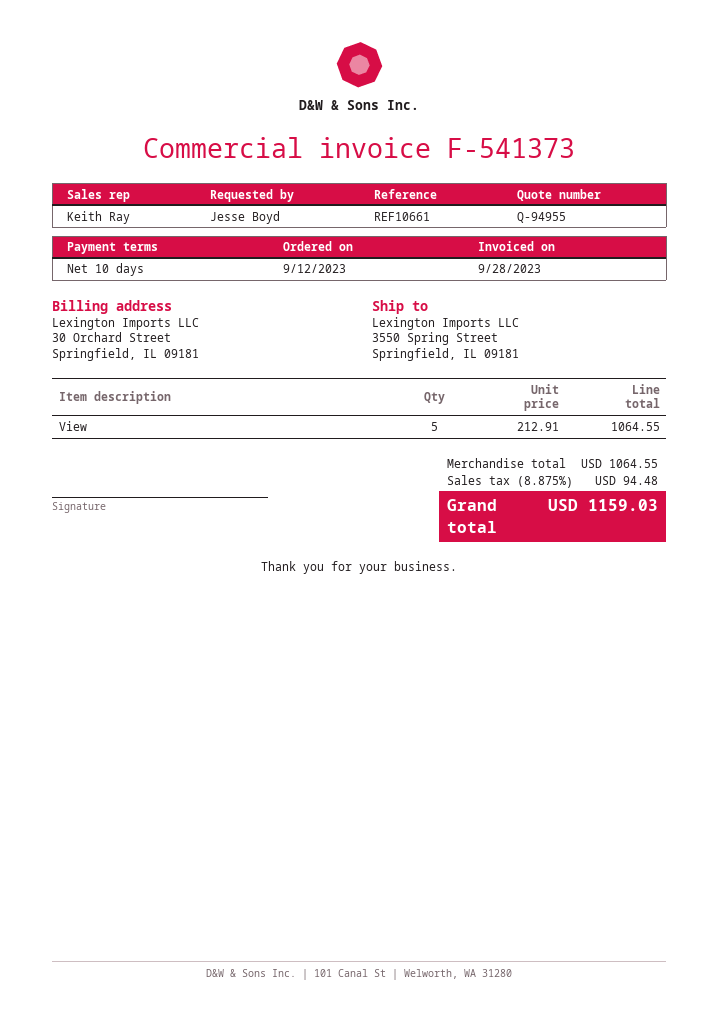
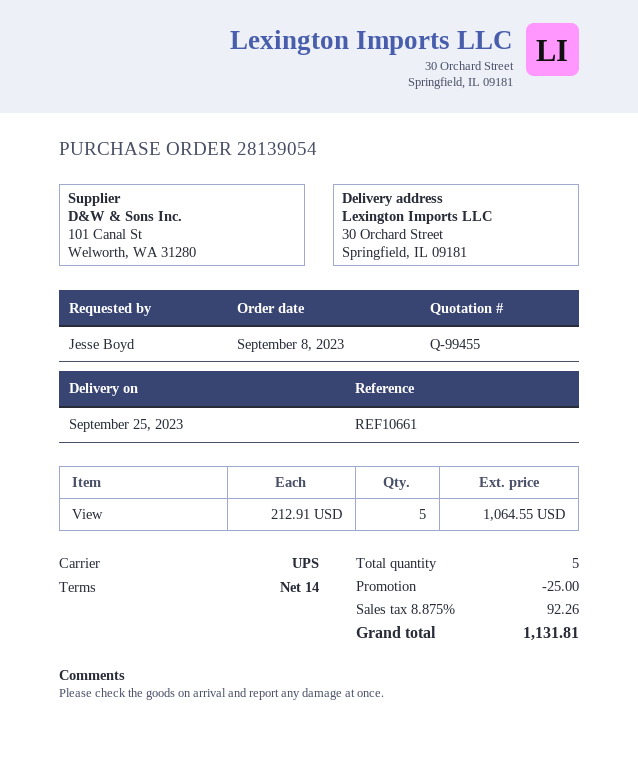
quote number: Q-94955 -> Q-99455
order date: 2023-09-12 -> 2023-09-08
payment terms: 10 days -> 14 days
ship to: 3550 Spring Street, Springfield, IL 09181 -> 30 Orchard Street, Springfield, IL 09181
discount: none -> 25.00
tax: 8.875% = 94.48 -> 8.875% = 92.26
total: 1159.03 -> 1131.81

